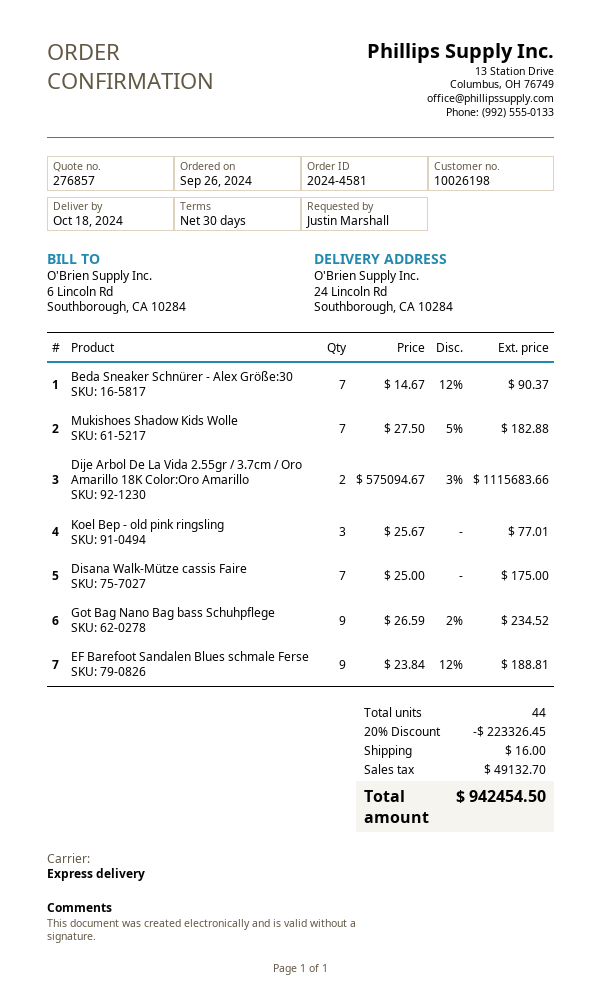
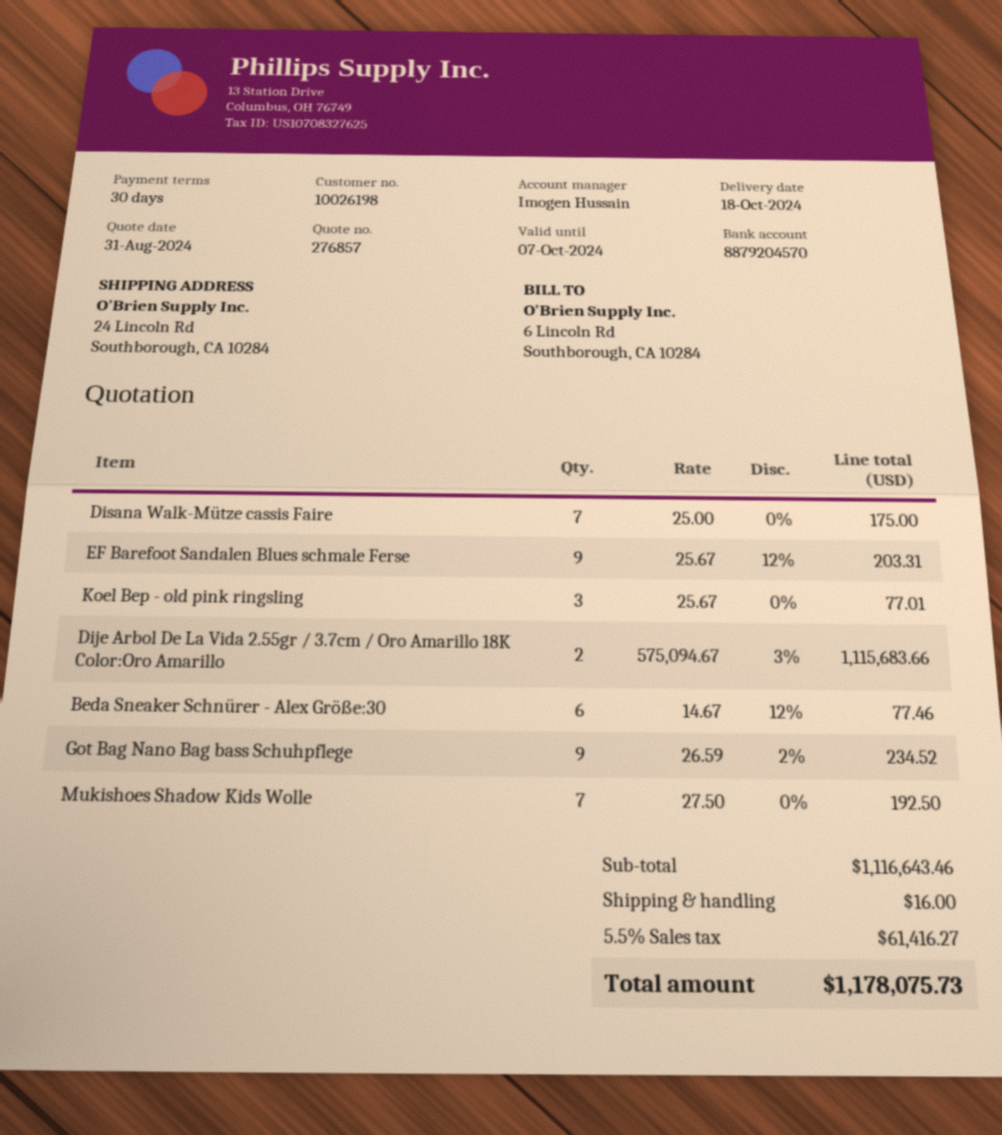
Beda Sneaker Schnürer - Alex Größe:30: 7 x 14.67 - 12% = 90.37 -> 6 x 14.67 - 12% = 77.46
Mukishoes Shadow Kids Wolle: 7 x 27.50 - 5% = 182.88 -> 7 x 27.50 = 192.50
EF Barefoot Sandalen Blues schmale Ferse: 9 x 23.84 - 12% = 188.81 -> 9 x 25.67 - 12% = 203.31
discount: 20% = 223326.45 -> none
tax: 49132.70 -> 61416.27
total: 942454.50 -> 1178075.73

